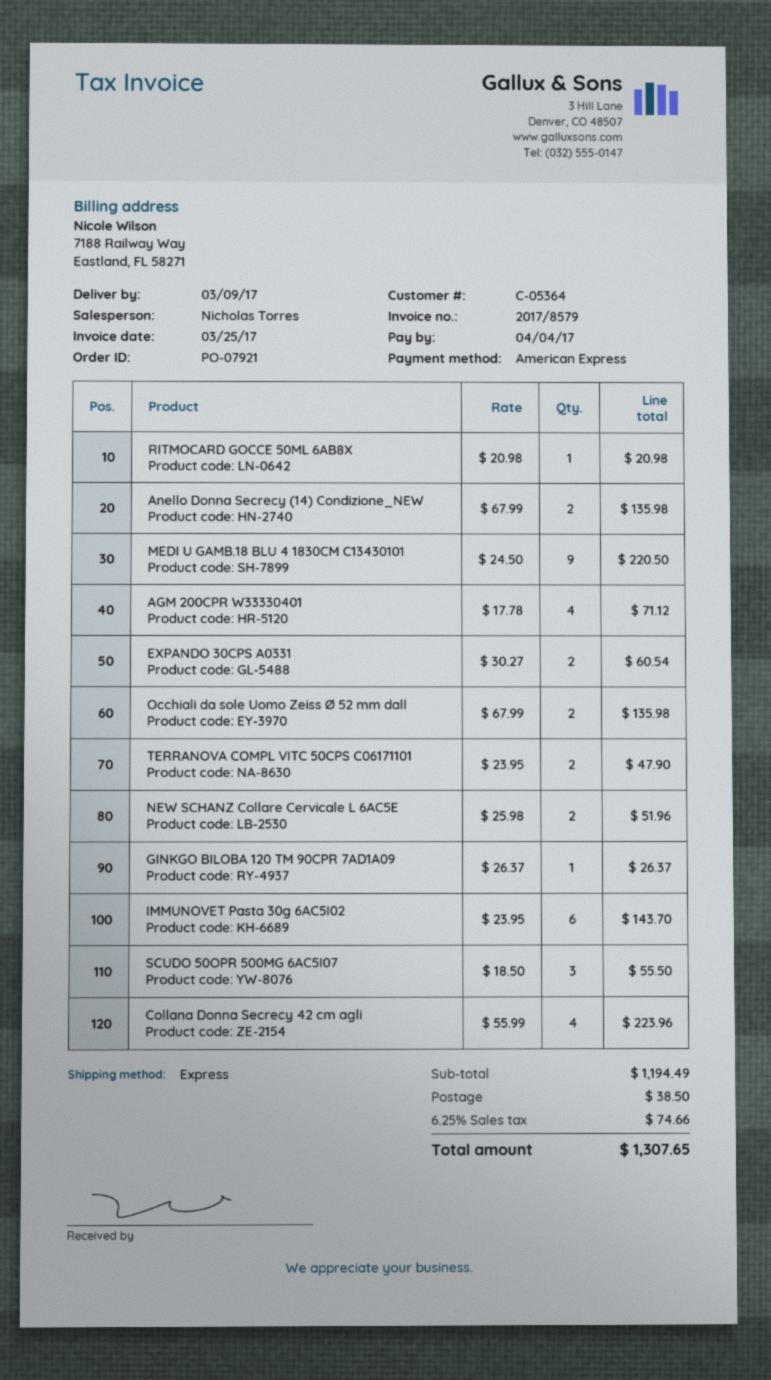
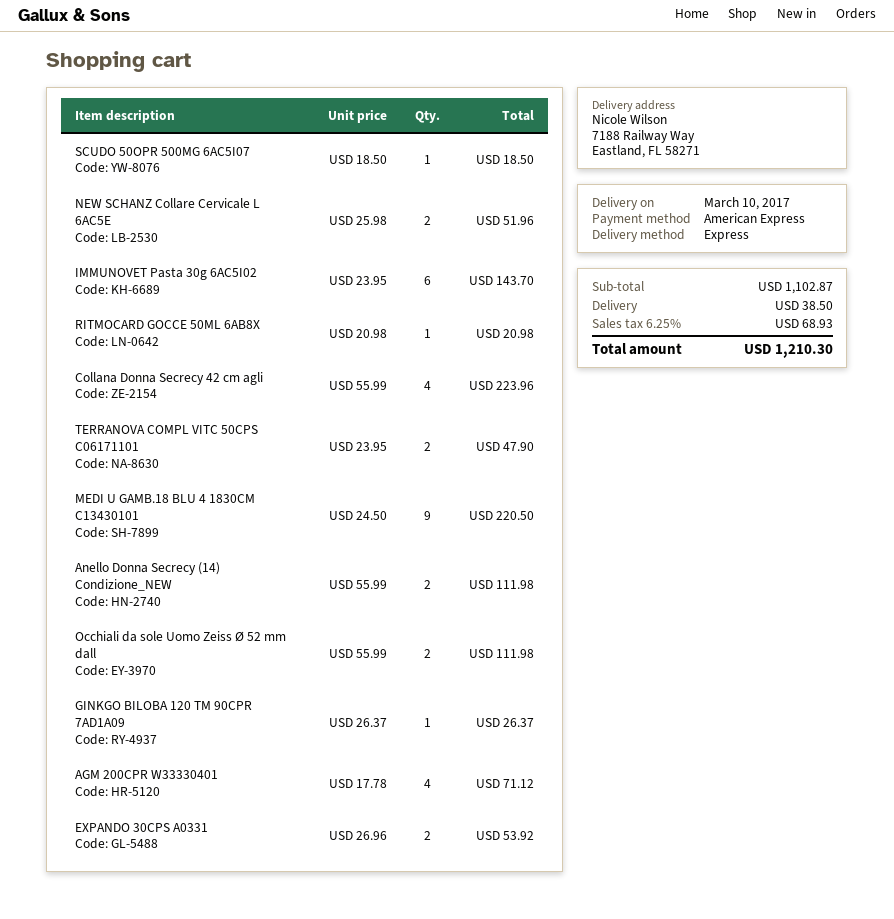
delivery date: 2017-03-09 -> 2017-03-10
Anello Donna Secrecy (14) Condizione_NEW: 2 x 67.99 = 135.98 -> 2 x 55.99 = 111.98
EXPANDO 30CPS A0331: 2 x 30.27 = 60.54 -> 2 x 26.96 = 53.92
Occhiali da sole Uomo Zeiss Ø 52 mm dall: 2 x 67.99 = 135.98 -> 2 x 55.99 = 111.98
SCUDO 50OPR 500MG 6AC5I07: 3 x 18.50 = 55.50 -> 1 x 18.50 = 18.50
subtotal: 1194.49 -> 1102.87
tax: 6.25% = 74.66 -> 6.25% = 68.93
total: 1307.65 -> 1210.30

